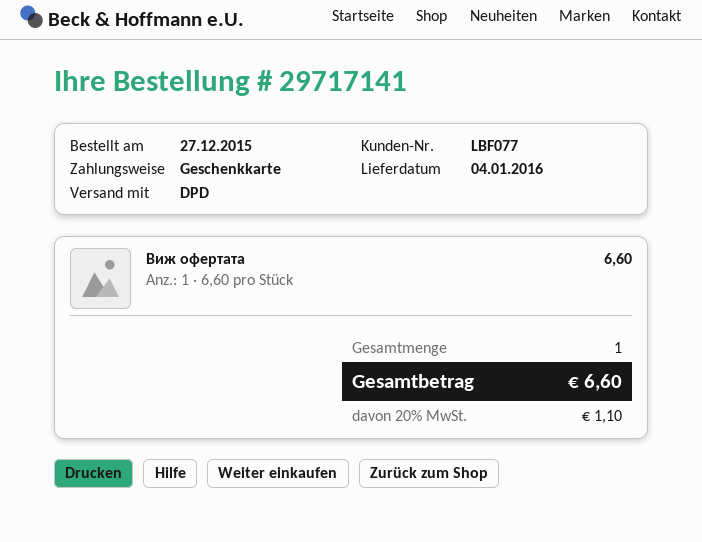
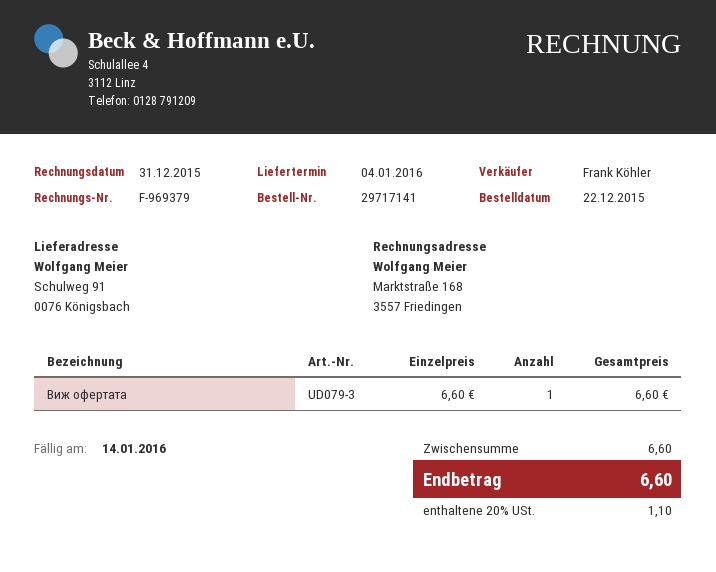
order date: 2015-12-27 -> 2015-12-22

